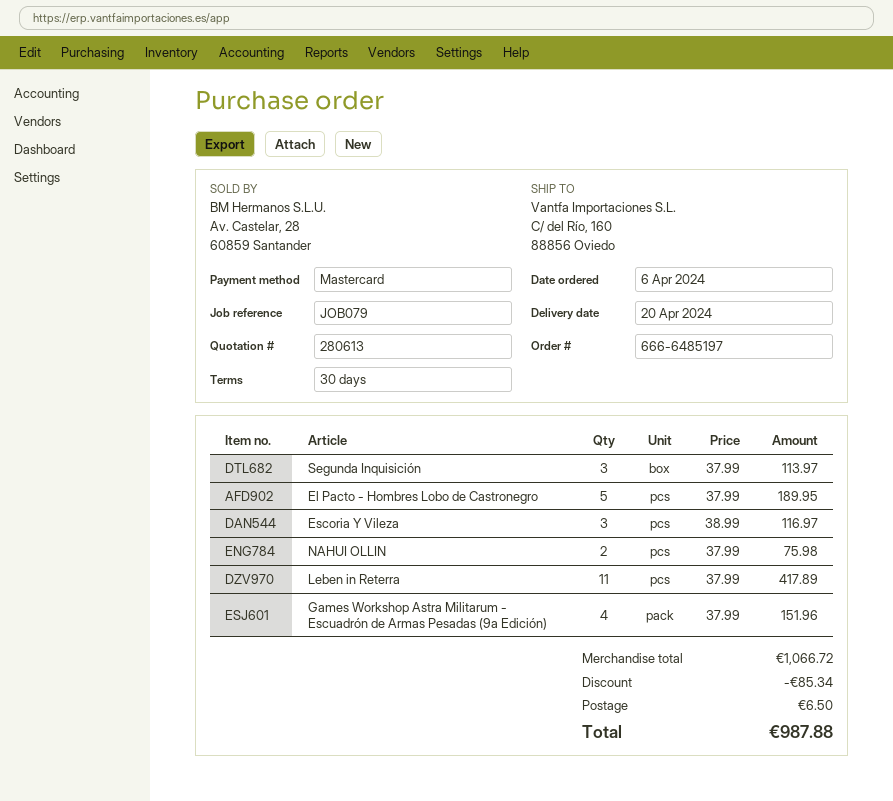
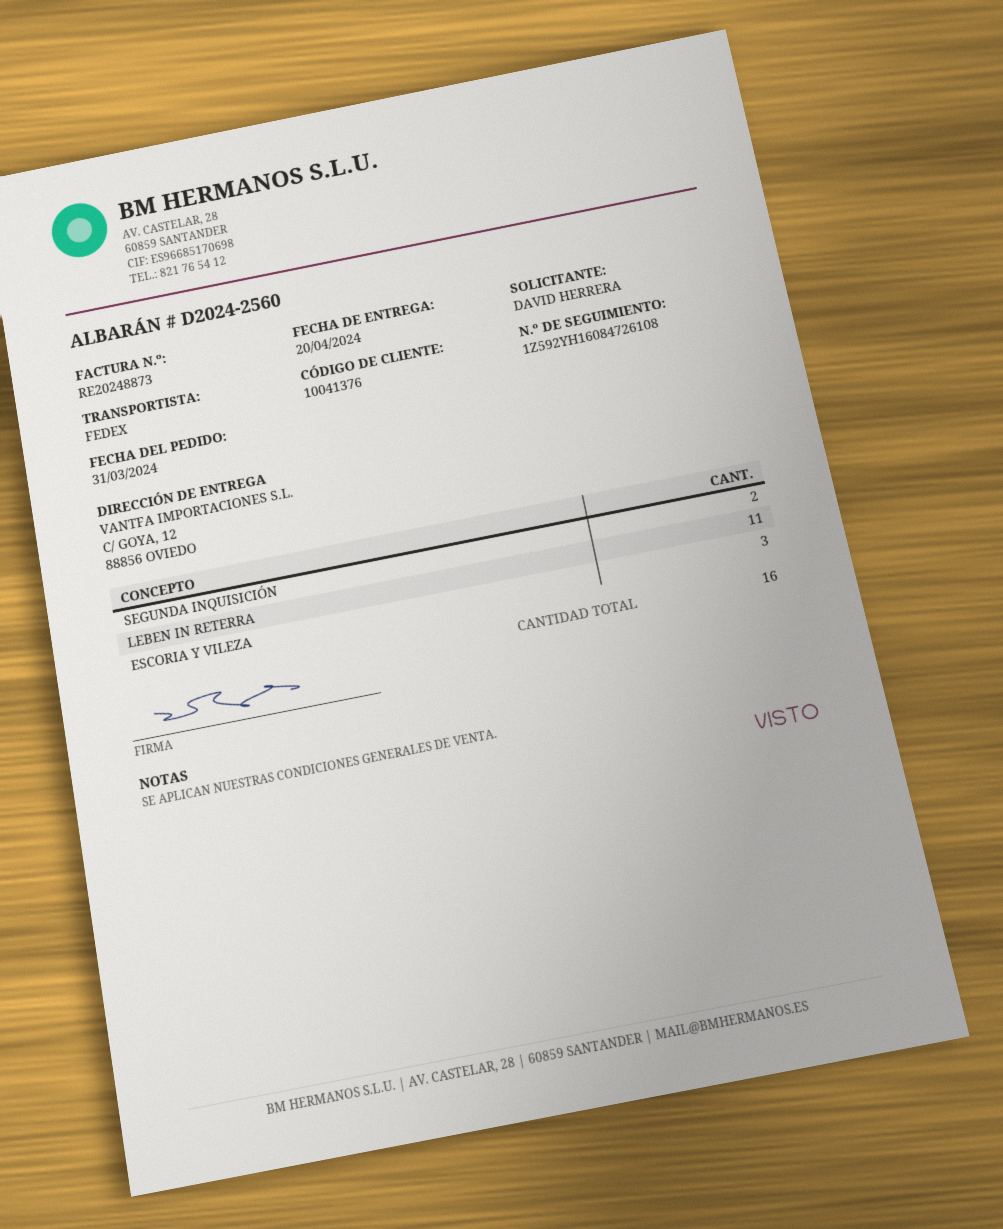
order date: 2024-04-06 -> 2024-03-31
ship to: C/ del Río, 160, 88856 Oviedo -> C/ GOYA, 12, 88856 OVIEDO
Segunda Inquisición: 3 -> 2
El Pacto - Hombres Lobo de Castronegro: 5 -> none
NAHUI OLLIN: 2 -> none
Games Workshop Astra Militarum - Escuadrón de Armas Pesadas (9a Edición): 4 -> none

